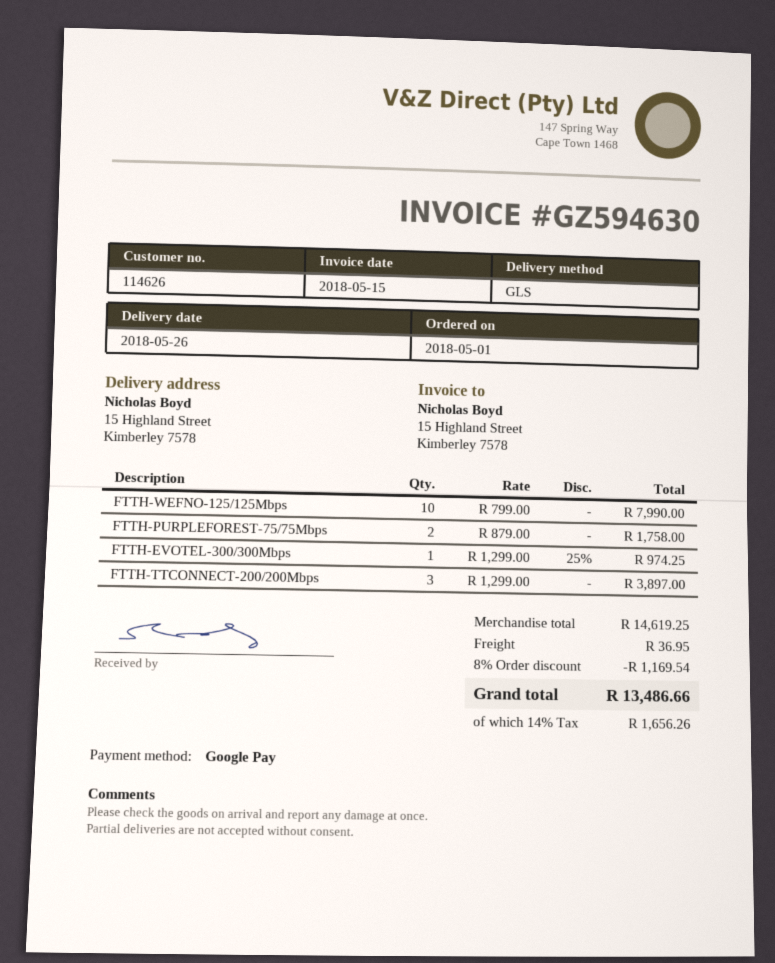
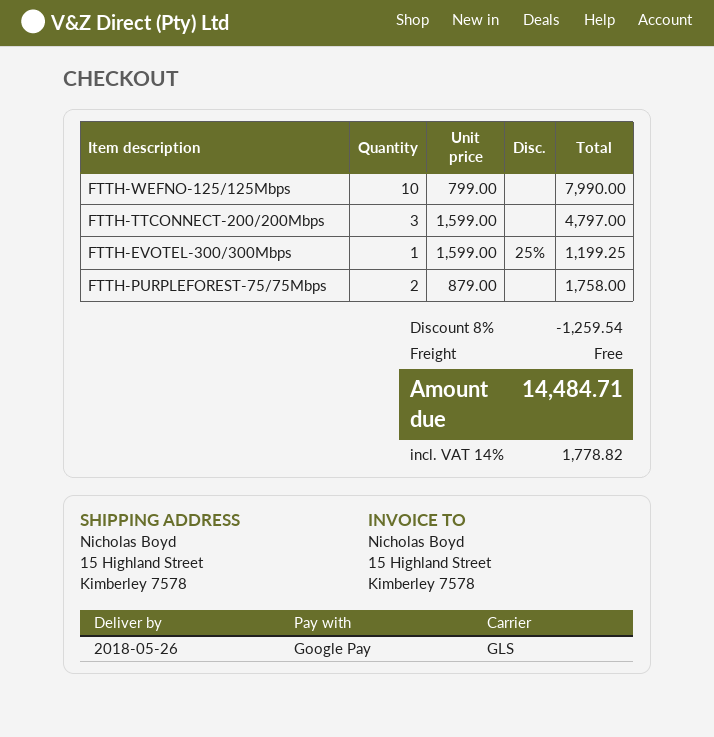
FTTH-EVOTEL-300/300Mbps: 1 x 1299.00 - 25% = 974.25 -> 1 x 1599.00 - 25% = 1199.25
FTTH-TTCONNECT-200/200Mbps: 3 x 1299.00 = 3897.00 -> 3 x 1599.00 = 4797.00
discount: 8% = 1169.54 -> 8% = 1259.54
shipping: 36.95 -> 0.00
tax: 14% = 1656.26 -> 14% = 1778.82
total: 13486.66 -> 14484.71

